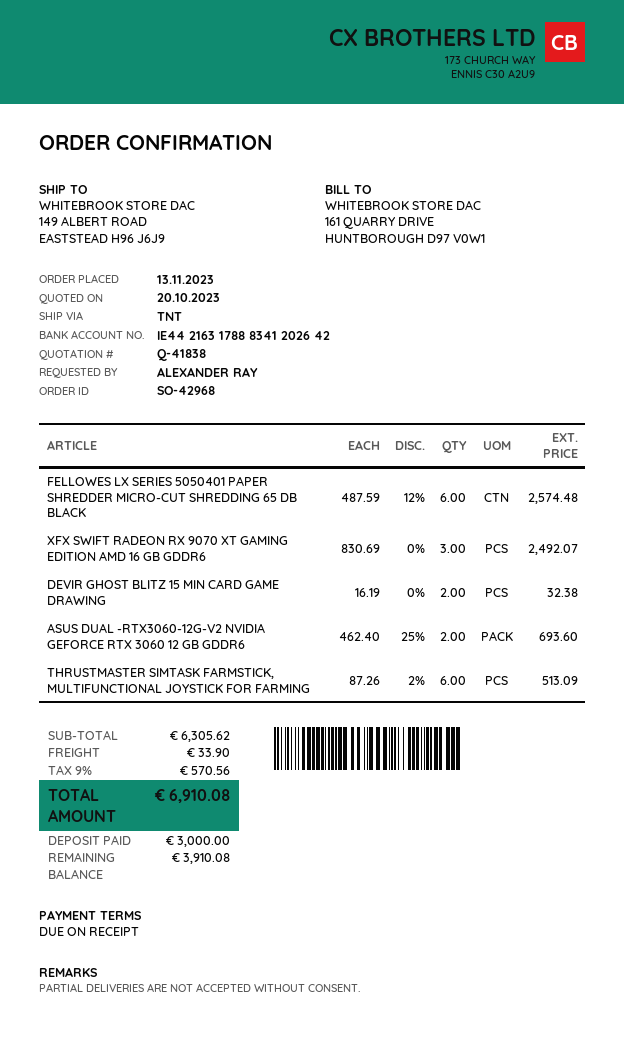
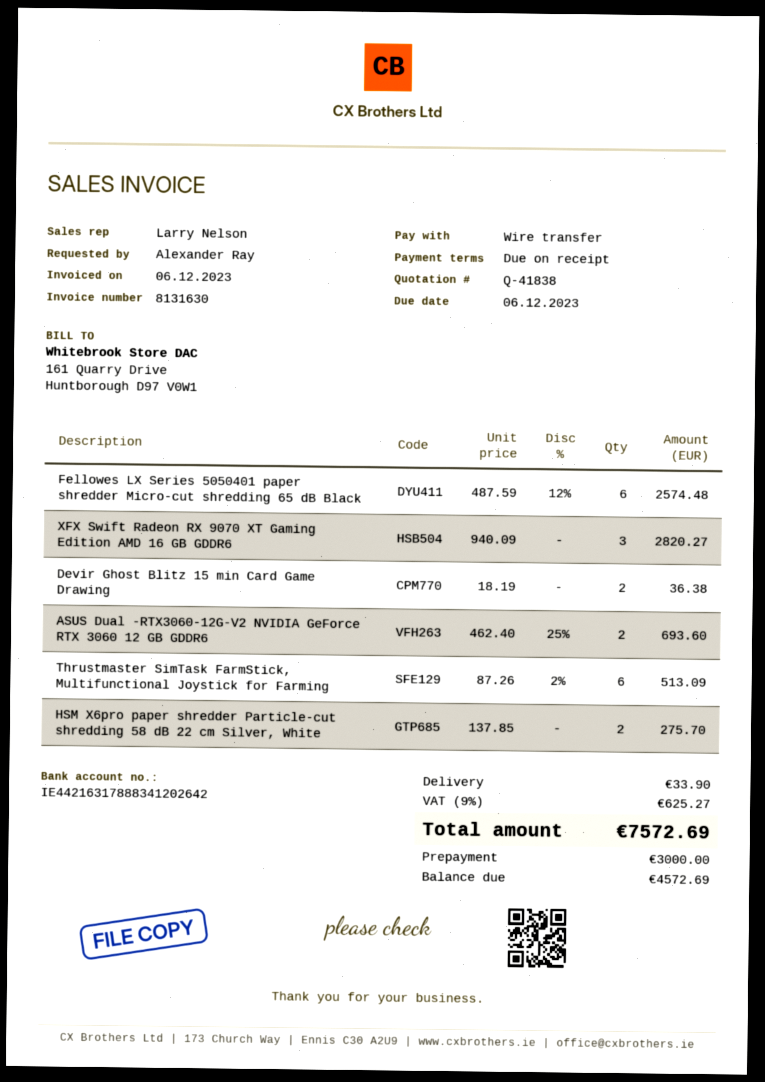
XFX SWIFT RADEON RX 9070 XT GAMING EDITION AMD 16 GB GDDR6: 3 x 830.69 = 2492.07 -> 3 x 940.09 = 2820.27
DEVIR GHOST BLITZ 15 MIN CARD GAME DRAWING: 2 x 16.19 = 32.38 -> 2 x 18.19 = 36.38
HSM X6pro paper shredder Particle-cut shredding 58 dB 22 cm Silver, White: none -> 2 x 137.85 = 275.70
tax: 9% = 570.56 -> 9% = 625.27
total: 6910.08 -> 7572.69
balance: 3910.08 -> 4572.69

